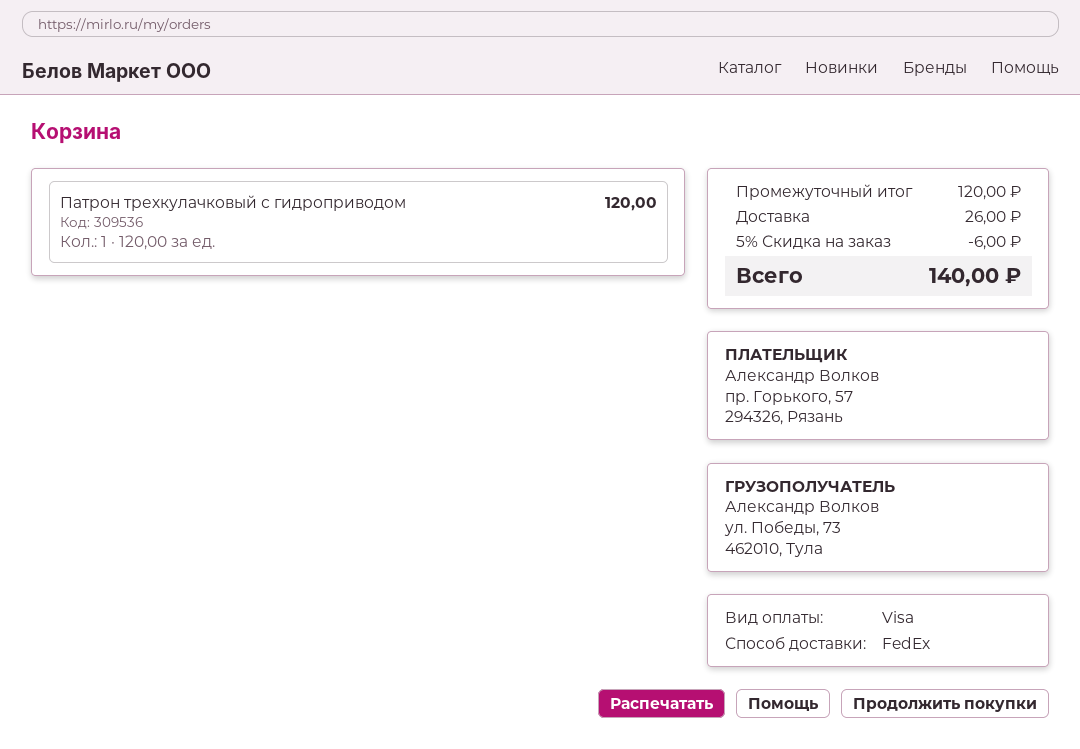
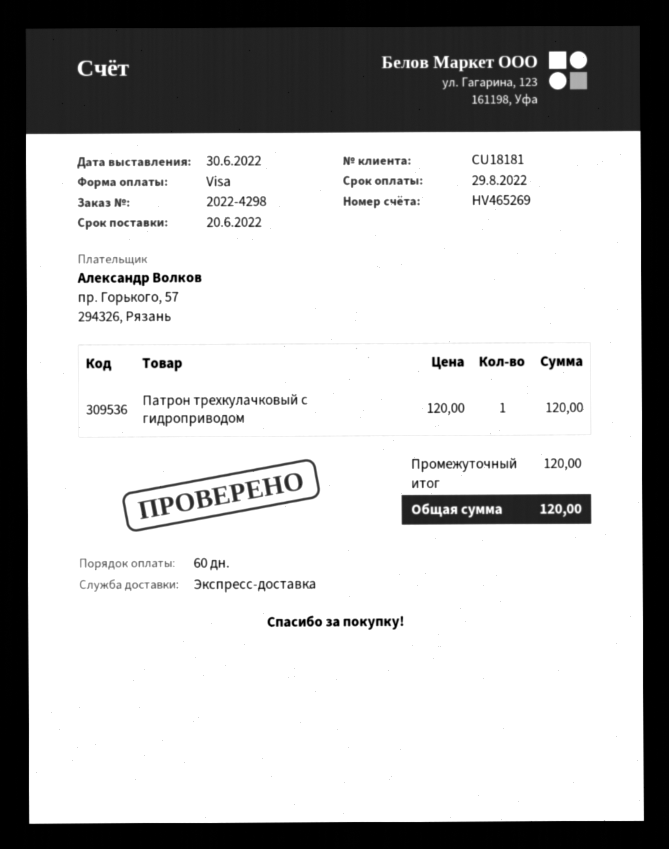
shipping method: FedEx -> express
discount: 5% = 6.00 -> none
shipping: 26.00 -> none
total: 140.00 -> 120.00

